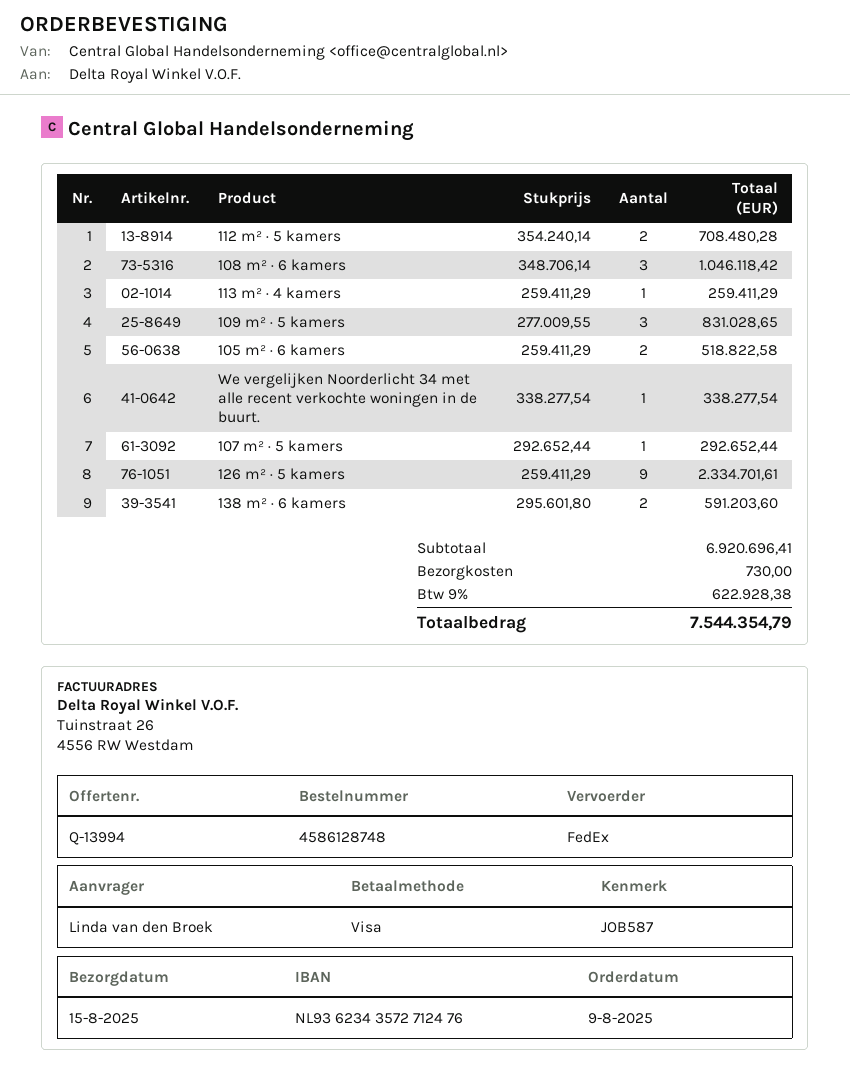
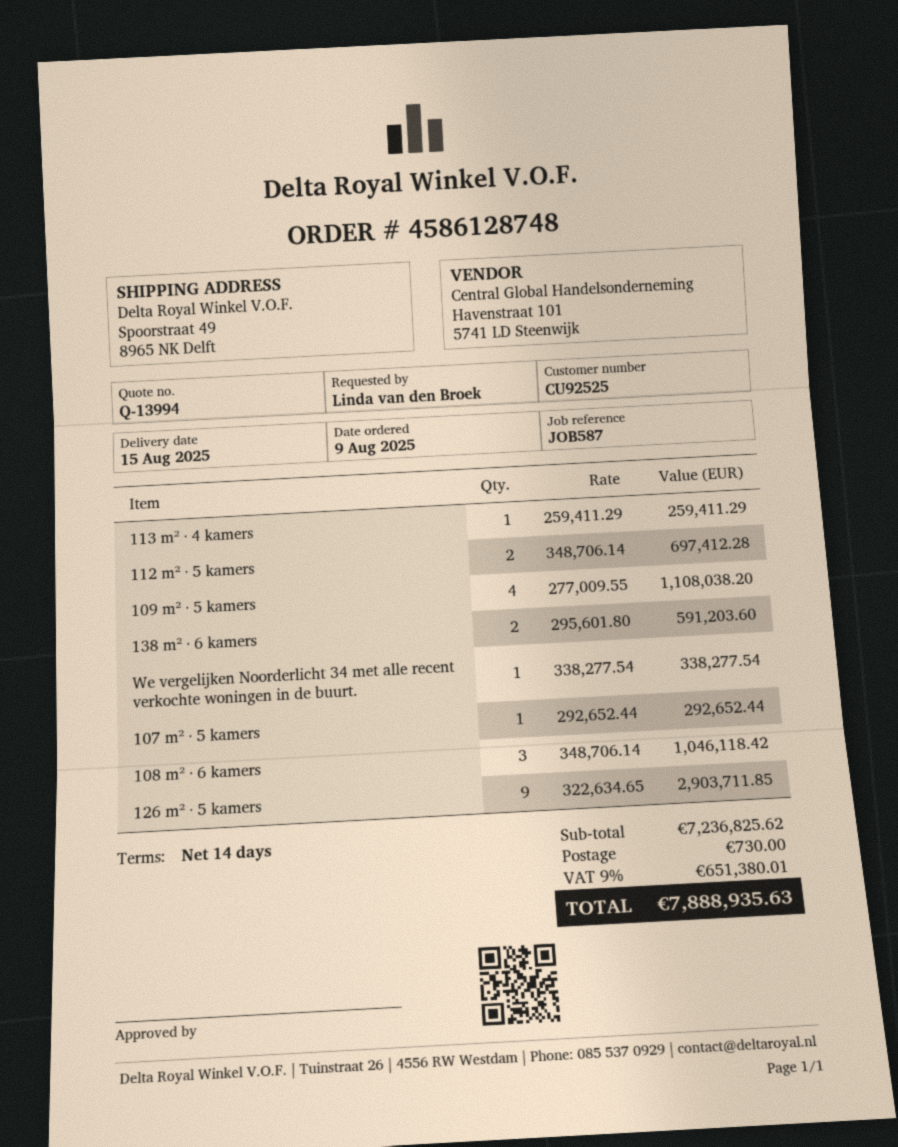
112 m² · 5 kamers: 2 x 354240.14 = 708480.28 -> 2 x 348706.14 = 697412.28
109 m² · 5 kamers: 3 x 277009.55 = 831028.65 -> 4 x 277009.55 = 1108038.20
105 m² · 6 kamers: 2 x 259411.29 = 518822.58 -> none
126 m² · 5 kamers: 9 x 259411.29 = 2334701.61 -> 9 x 322634.65 = 2903711.85
subtotal: 6920696.41 -> 7236825.62
tax: 9% = 622928.38 -> 9% = 651380.01
total: 7544354.79 -> 7888935.63

